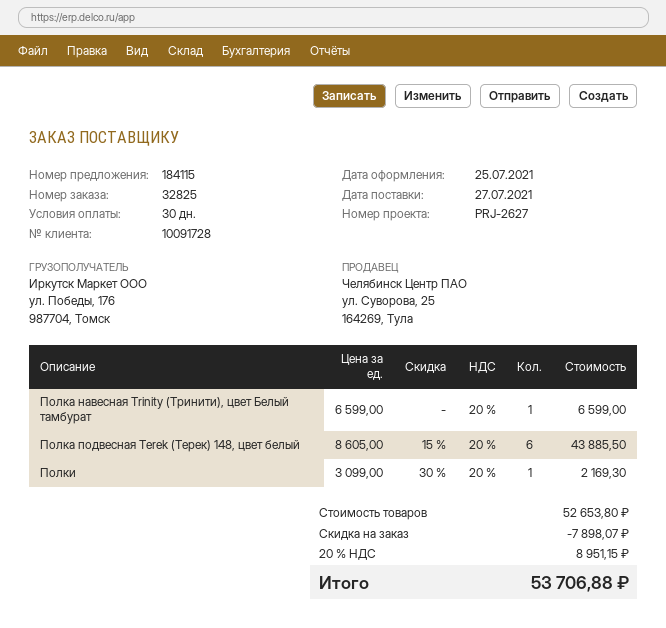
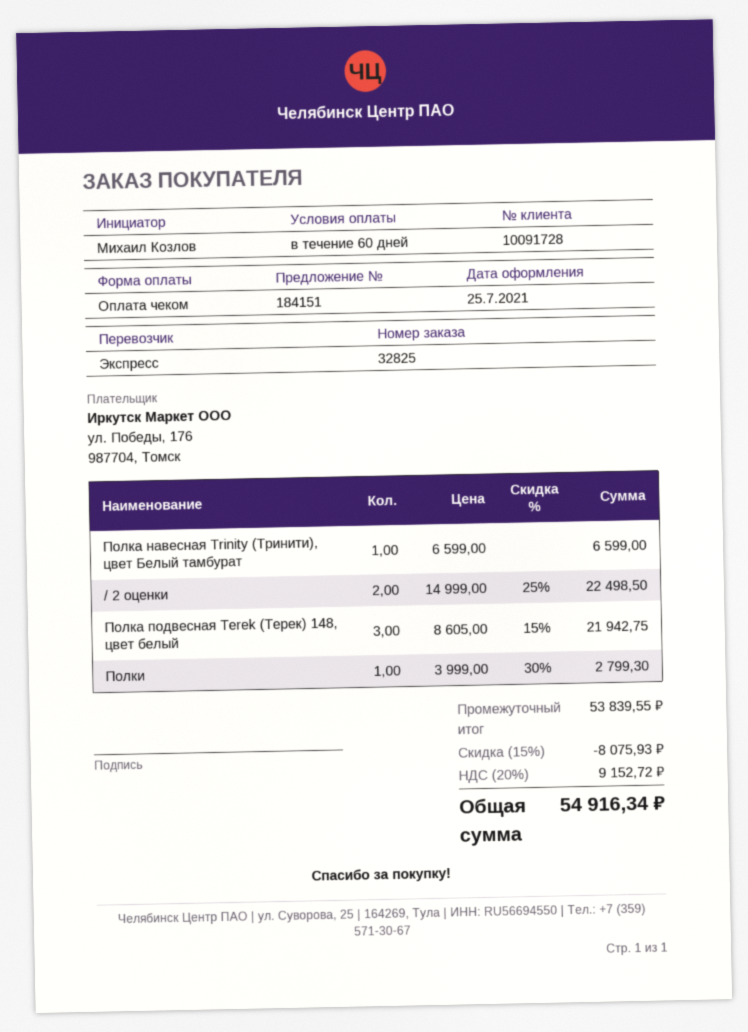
quote number: 184115 -> 184151
payment terms: 30 days -> 60 days
Полка подвесная Terek (Терек) 148, цвет белый: 6 x 8605.00 - 15% = 43885.50 -> 3 x 8605.00 - 15% = 21942.75
Полки: 1 x 3099.00 - 30% = 2169.30 -> 1 x 3999.00 - 30% = 2799.30
/ 2 оценки: none -> 2 x 14999.00 - 25% = 22498.50
subtotal: 52653.80 -> 53839.55
discount: 7898.07 -> 8075.93
tax: 20% = 8951.15 -> 20% = 9152.72
total: 53706.88 -> 54916.34

